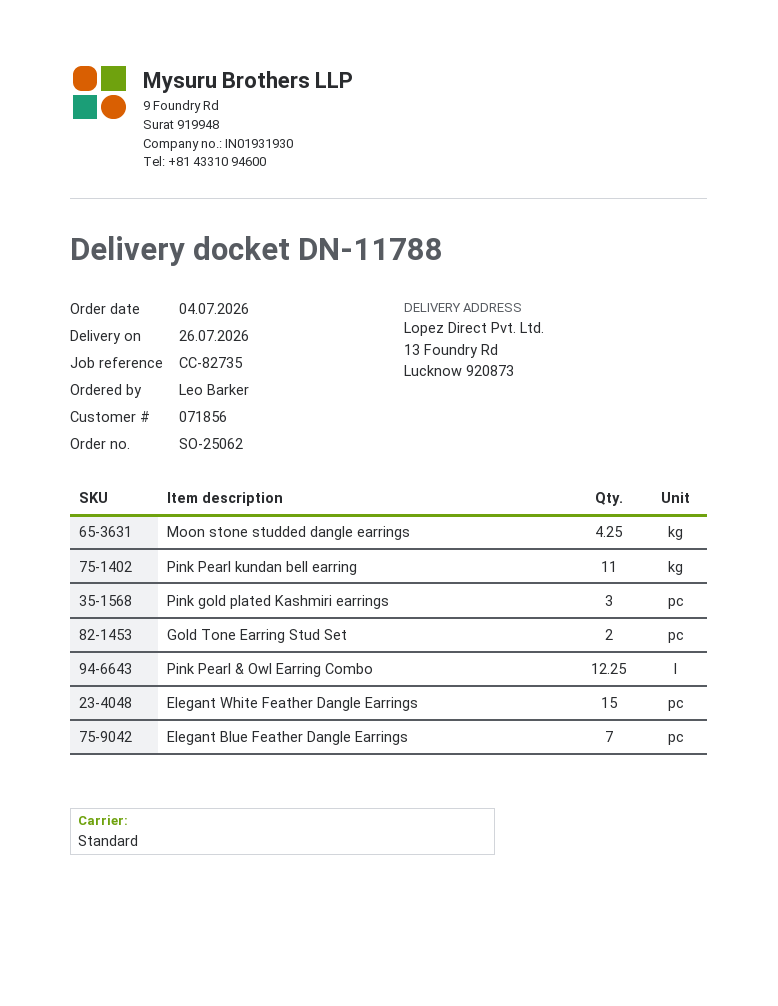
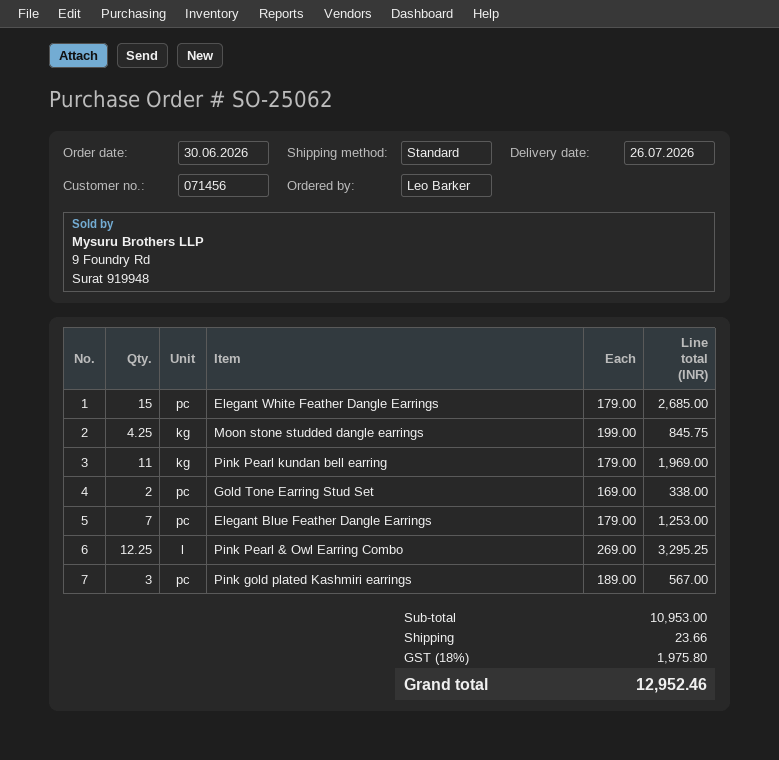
order date: 2026-07-04 -> 2026-06-30
customer number: 071856 -> 071456

